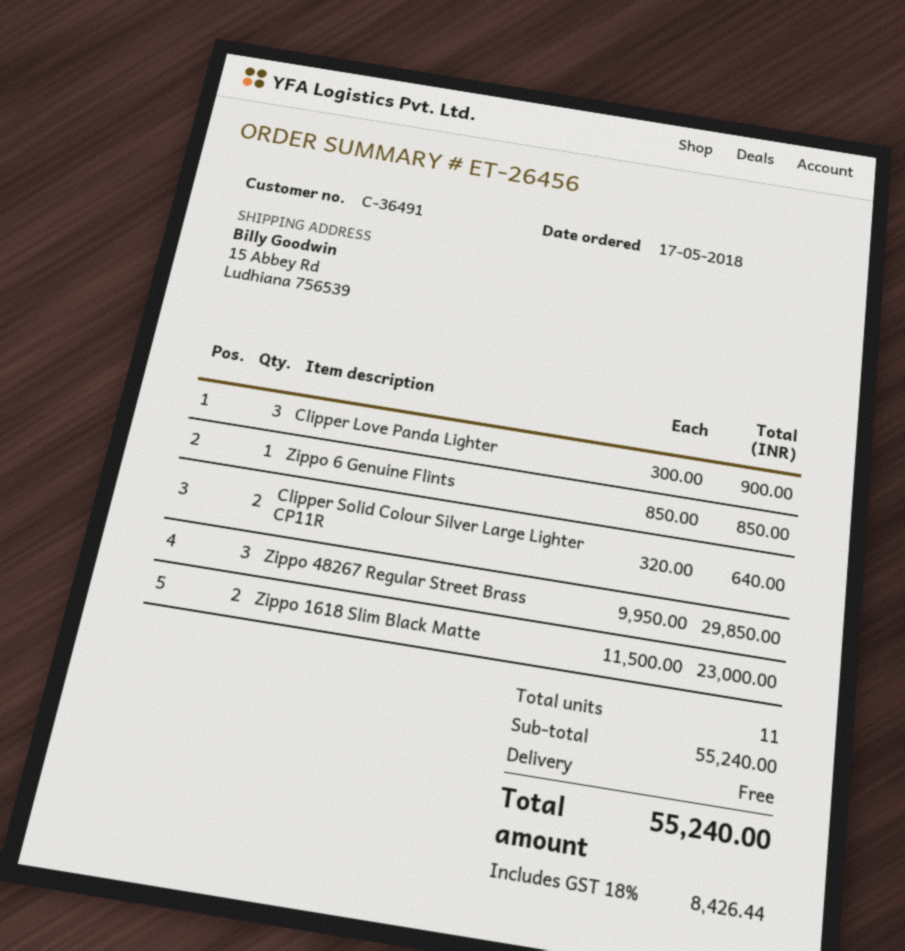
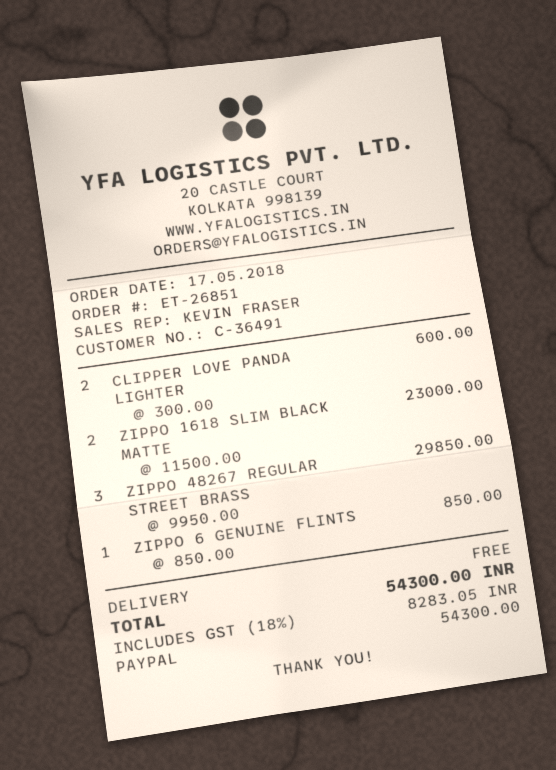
order number: ET-26456 -> ET-26851
Clipper Love Panda Lighter: 3 x 300.00 = 900.00 -> 2 x 300.00 = 600.00
Clipper Solid Colour Silver Large Lighter CP11R: 2 x 320.00 = 640.00 -> none
tax: 18% = 8426.44 -> 18% = 8283.05
total: 55240.00 -> 54300.00

